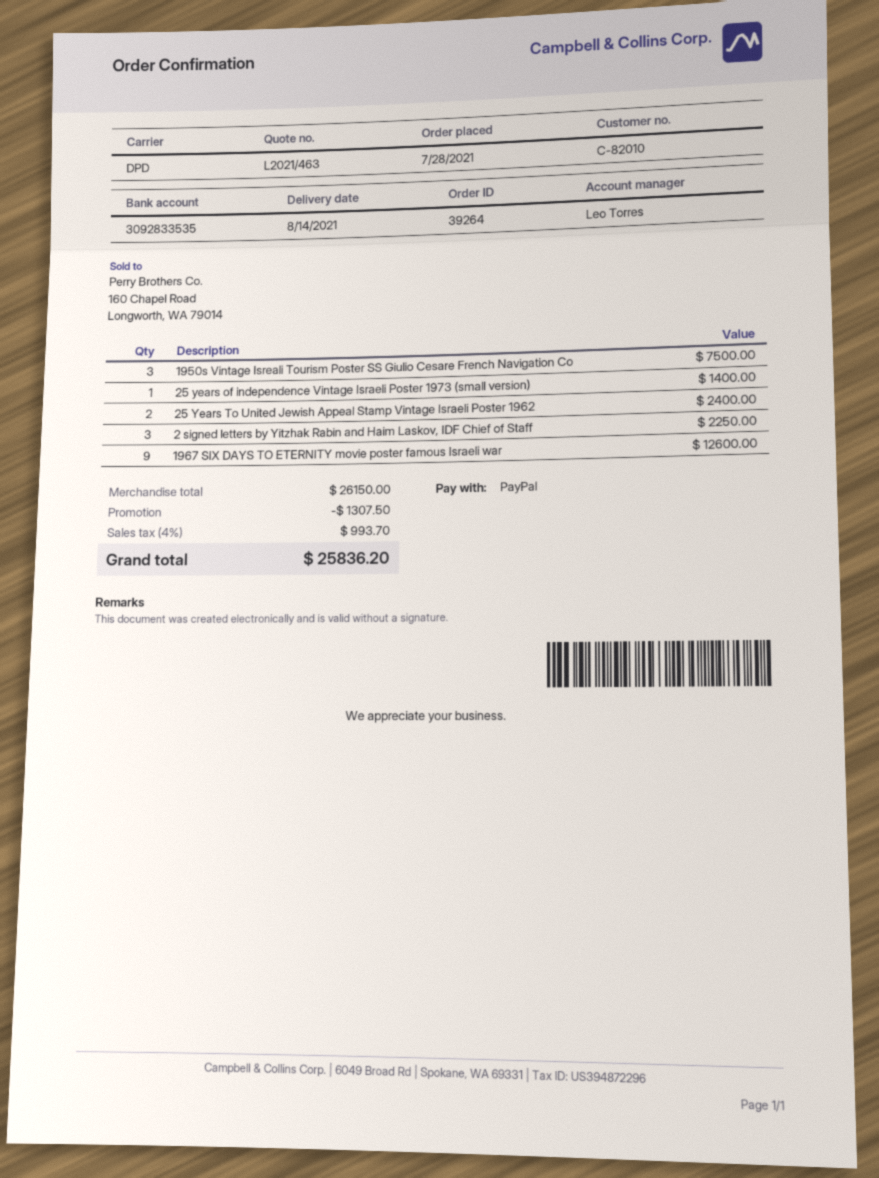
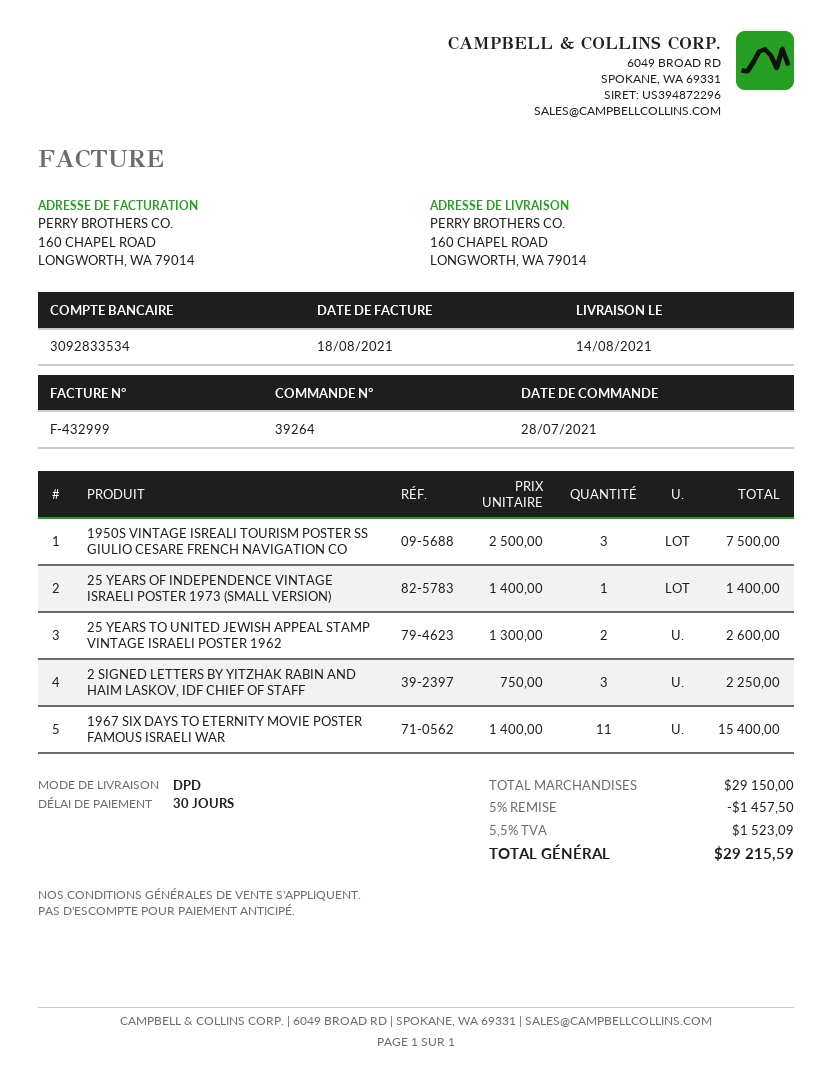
bank account: 3092833535 -> 3092833534
25 Years To United Jewish Appeal Stamp Vintage Israeli Poster 1962: 2 for 2400.00 -> 2 for 2600.00
1967 SIX DAYS TO ETERNITY movie poster famous Israeli war: 9 for 12600.00 -> 11 for 15400.00
subtotal: 26150.00 -> 29150.00
discount: 1307.50 -> 1457.50
tax: 4% = 993.70 -> 5.5% = 1523.09
total: 25836.20 -> 29215.59

